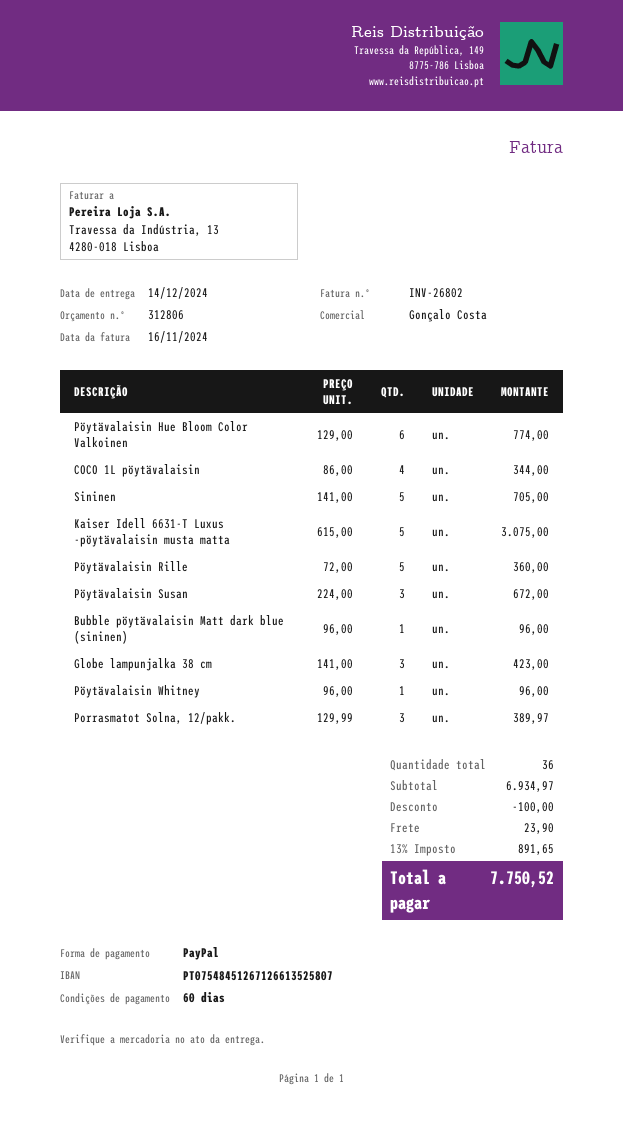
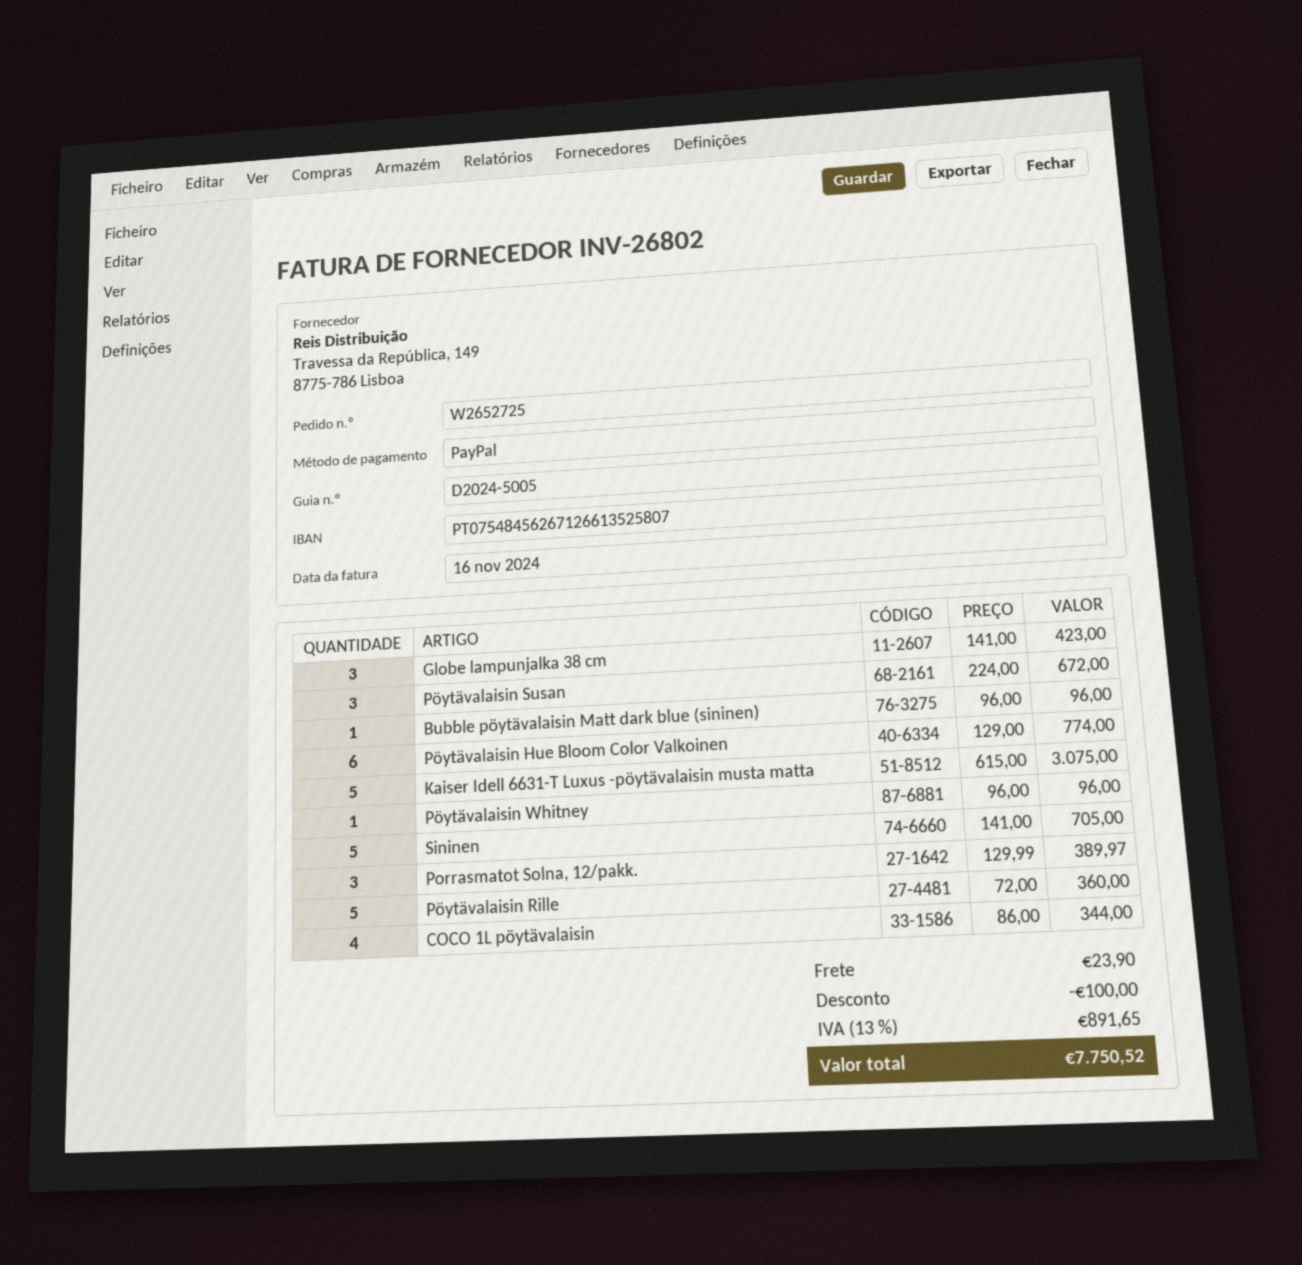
bank account: PT07548451267126613525807 -> PT07548456267126613525807

